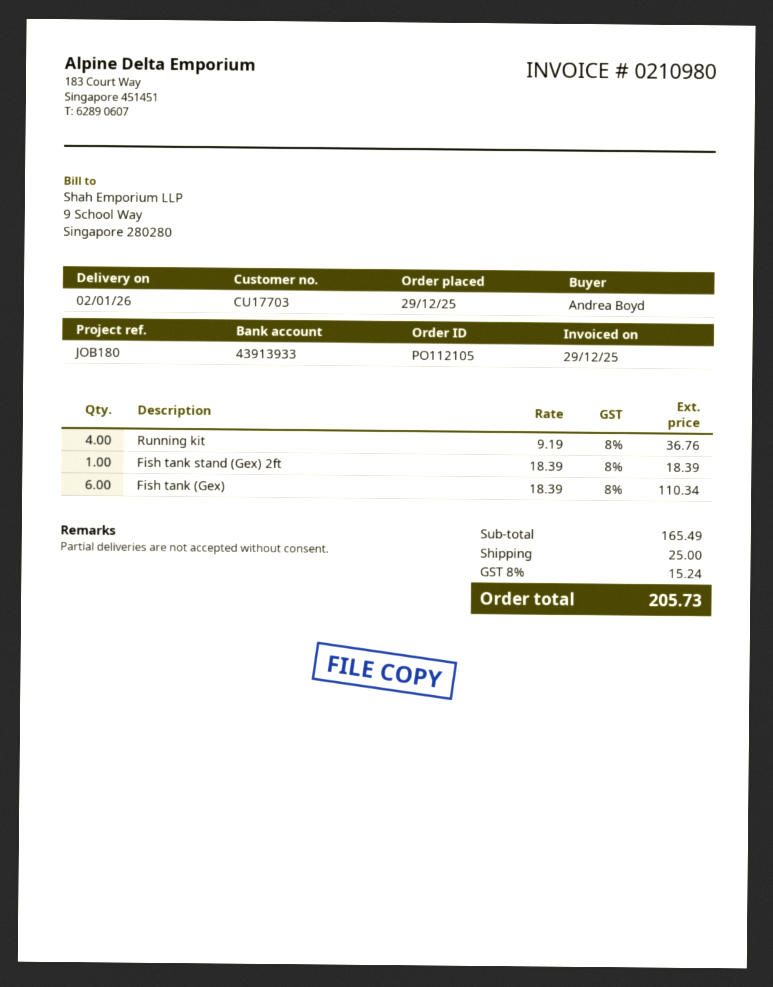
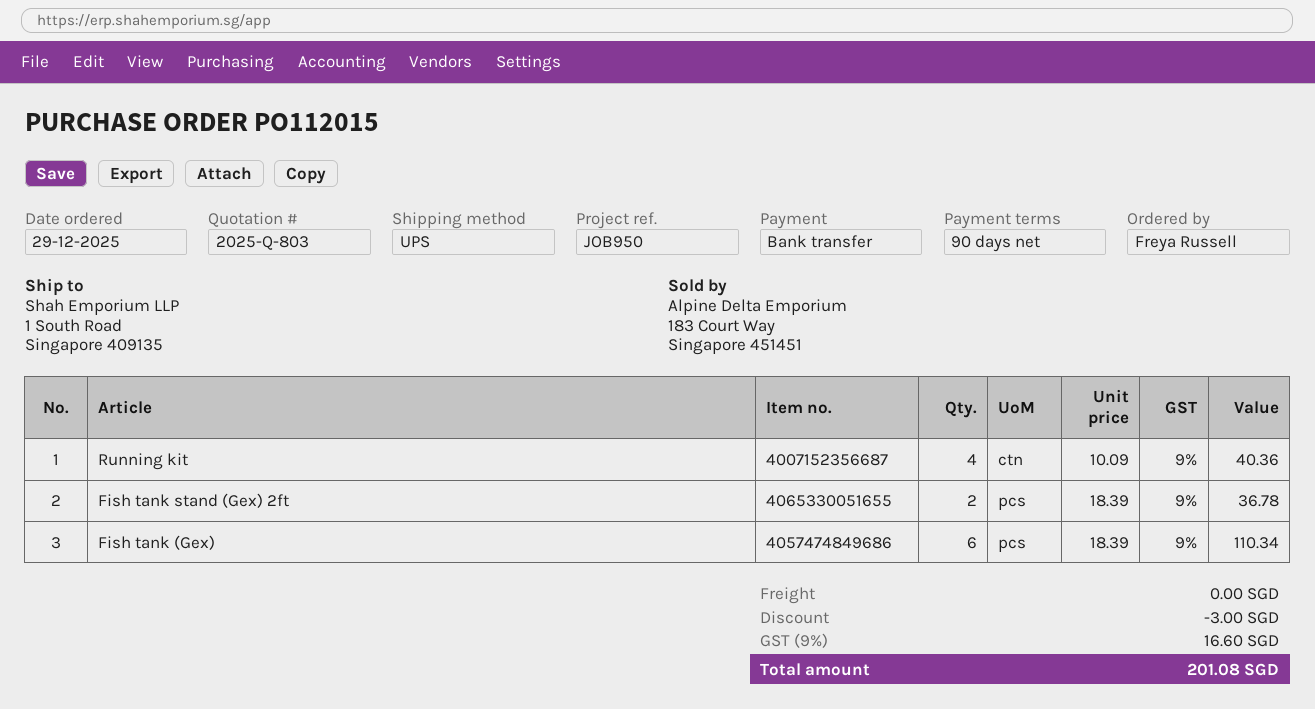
order number: PO112105 -> PO112015
reference: JOB180 -> JOB950
ordered by: Andrea Boyd -> Freya Russell
Running kit: 4 x 9.19 = 36.76 -> 4 x 10.09 = 40.36
Fish tank stand (Gex) 2ft: 1 x 18.39 = 18.39 -> 2 x 18.39 = 36.78
discount: none -> 3.00
shipping: 25.00 -> 0.00
tax: 8% = 15.24 -> 9% = 16.60
total: 205.73 -> 201.08

